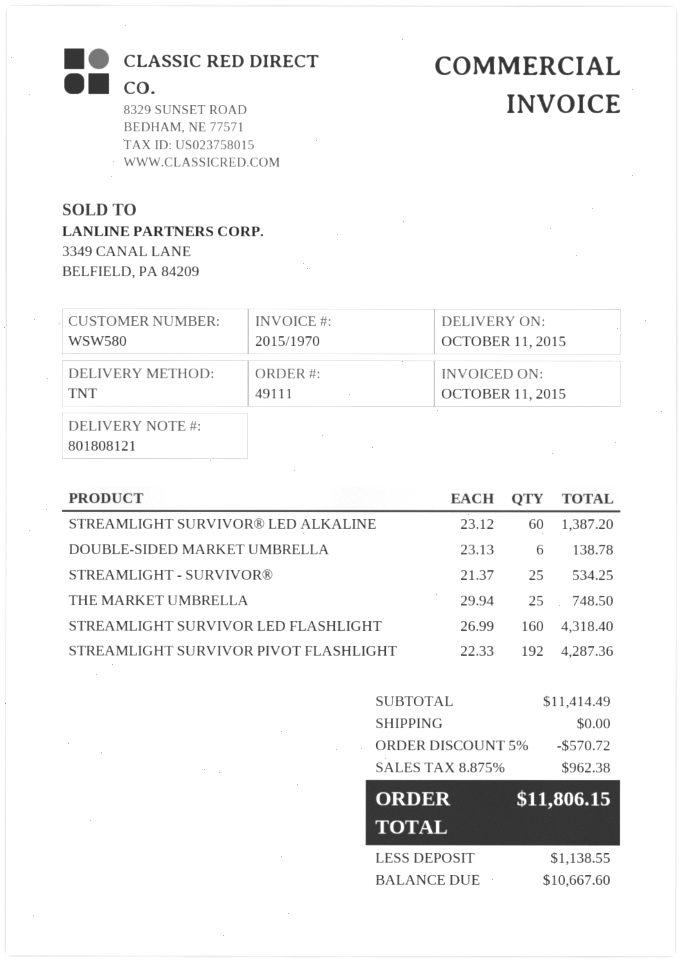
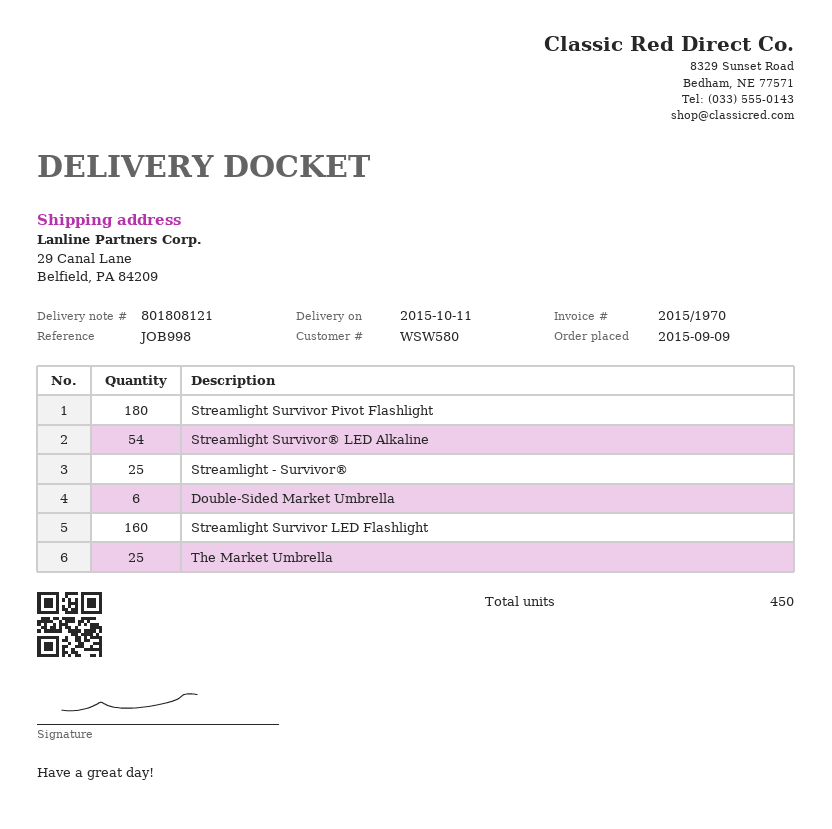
STREAMLIGHT SURVIVOR® LED ALKALINE: 60 -> 54
STREAMLIGHT SURVIVOR PIVOT FLASHLIGHT: 192 -> 180

